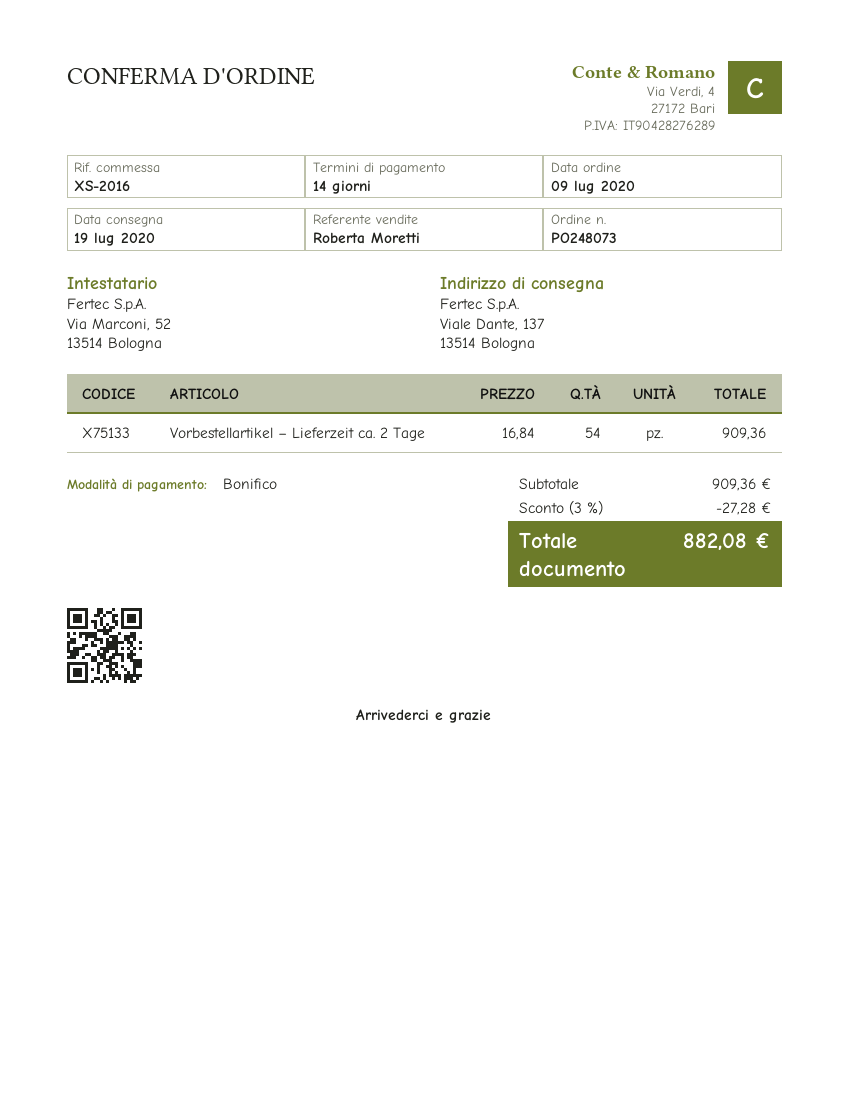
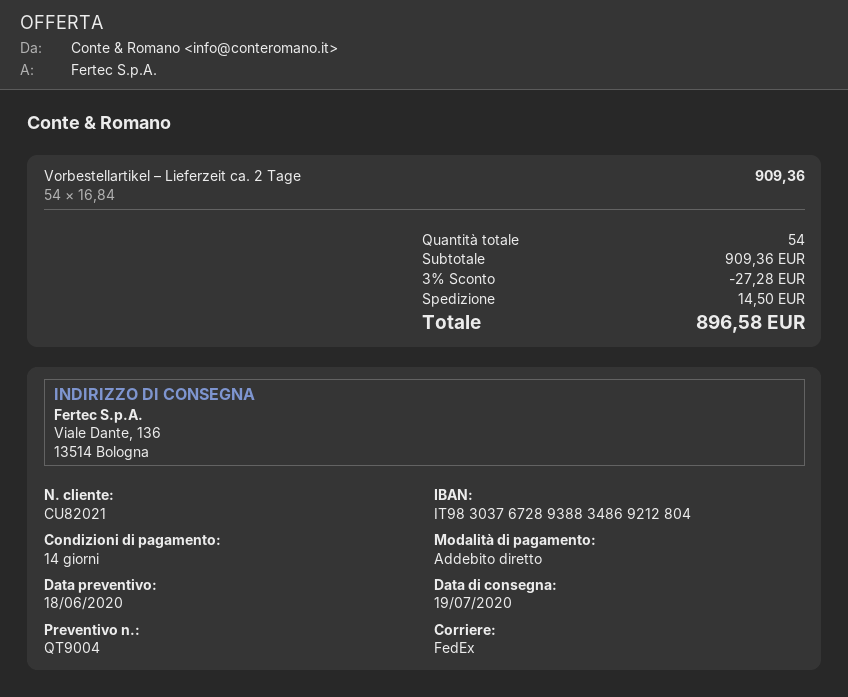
payment method: bank transfer -> direct debit
ship to: Viale Dante, 137, 13514 Bologna -> Viale Dante, 136, 13514 Bologna
shipping: none -> 14.50
total: 882.08 -> 896.58

